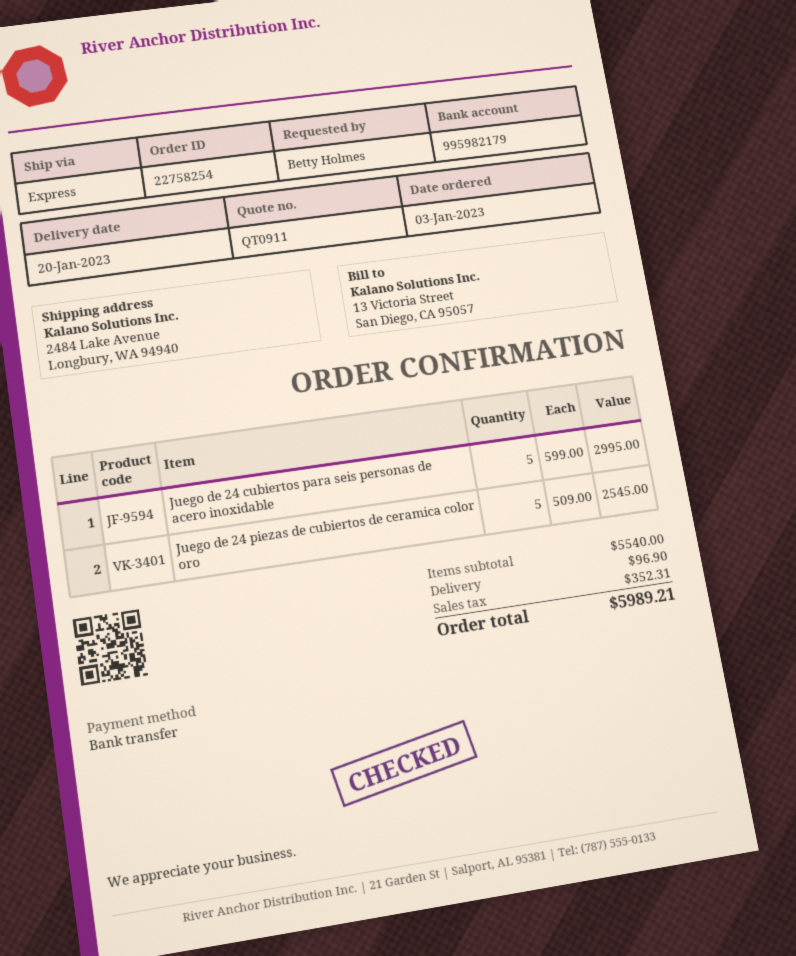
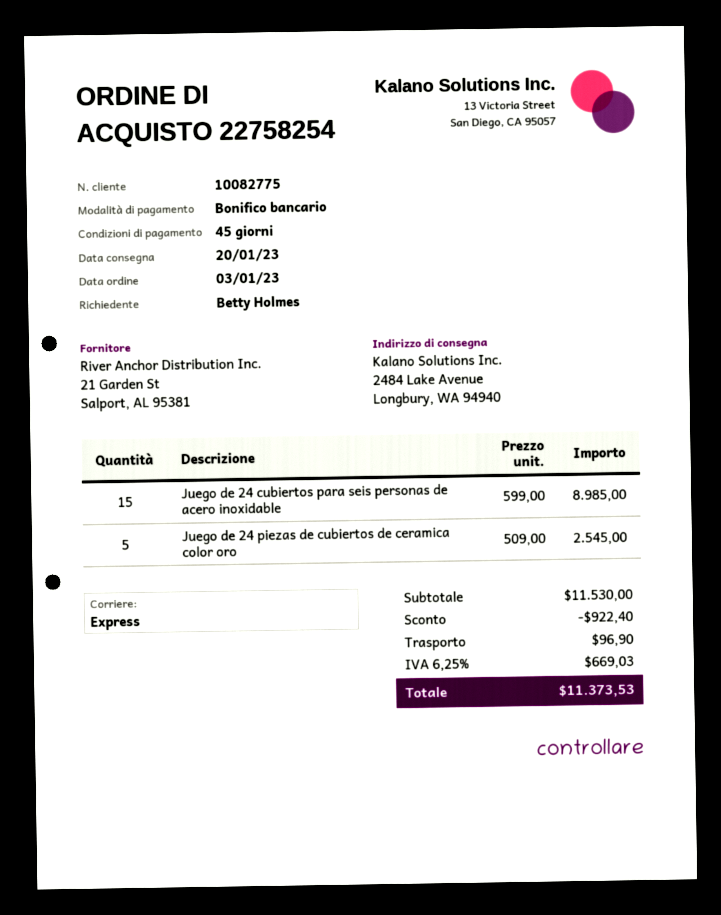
Juego de 24 cubiertos para seis personas de acero inoxidable: 5 x 599.00 = 2995.00 -> 15 x 599.00 = 8985.00
subtotal: 5540.00 -> 11530.00
discount: none -> 922.40
tax: 352.31 -> 669.03
total: 5989.21 -> 11373.53

